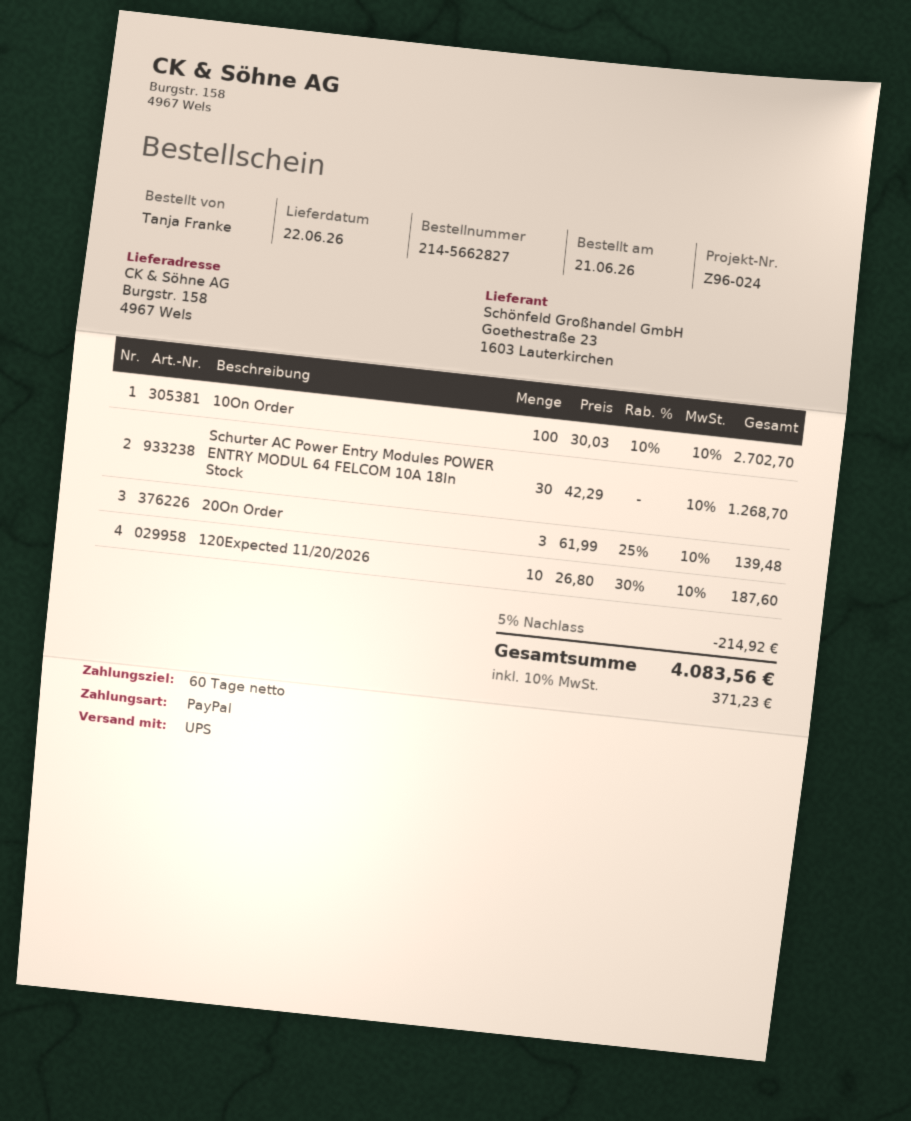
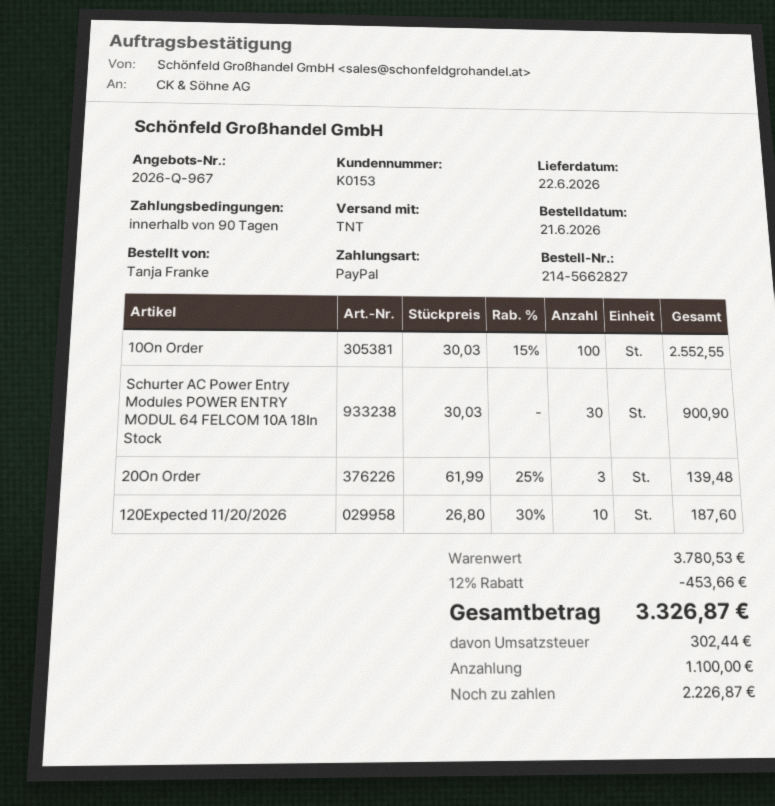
payment terms: 60 days -> 90 days
shipping method: UPS -> TNT
10On Order: 100 x 30.03 - 10% = 2702.70 -> 100 x 30.03 - 15% = 2552.55
Schurter AC Power Entry Modules POWER ENTRY MODUL 64 FELCOM 10A 18In Stock: 30 x 42.29 = 1268.70 -> 30 x 30.03 = 900.90
discount: 5% = 214.92 -> 12% = 453.66
tax: 371.23 -> 302.44
total: 4083.56 -> 3326.87

